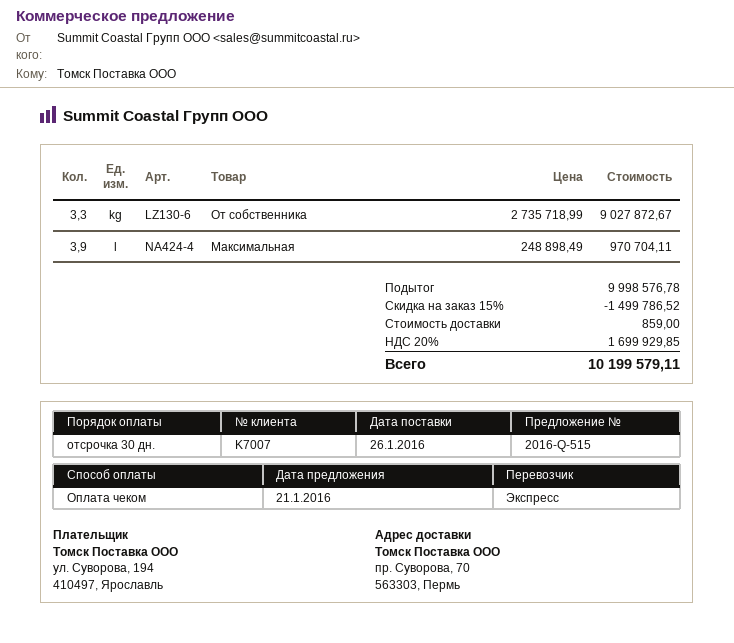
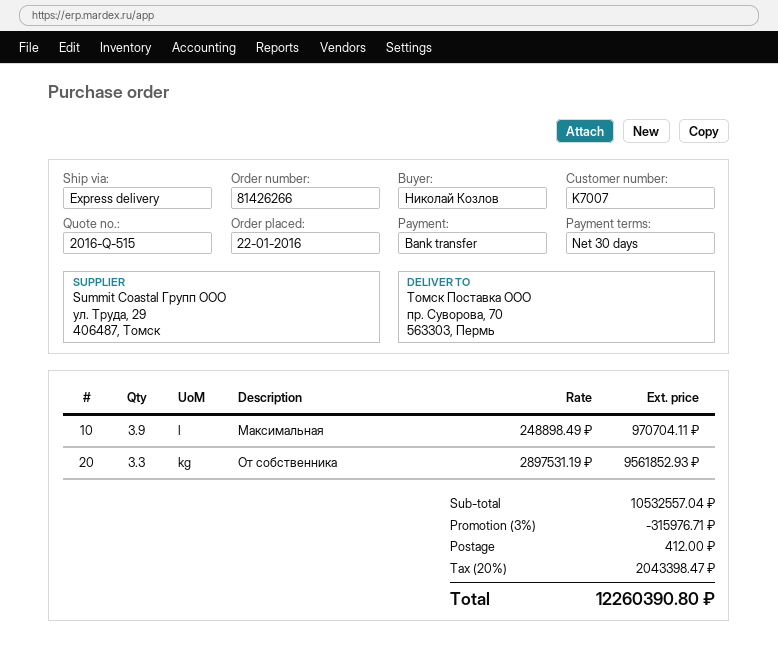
payment method: cheque -> bank transfer
От собственника: 3.3 x 2735718.99 = 9027872.67 -> 3.3 x 2897531.19 = 9561852.93
subtotal: 9998576.78 -> 10532557.04
discount: 15% = 1499786.52 -> 3% = 315976.71
shipping: 859.00 -> 412.00
tax: 20% = 1699929.85 -> 20% = 2043398.47
total: 10199579.11 -> 12260390.80

